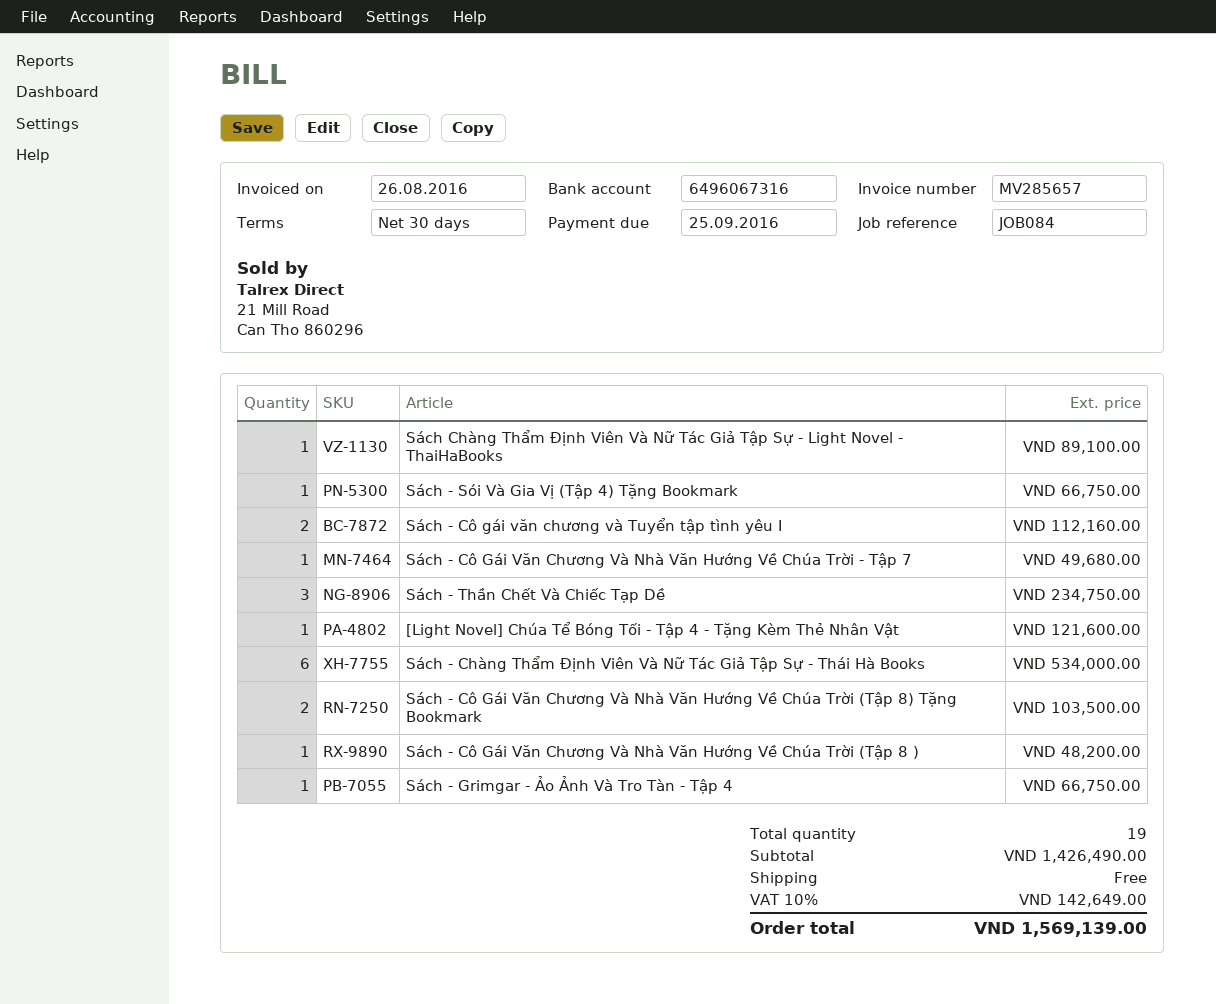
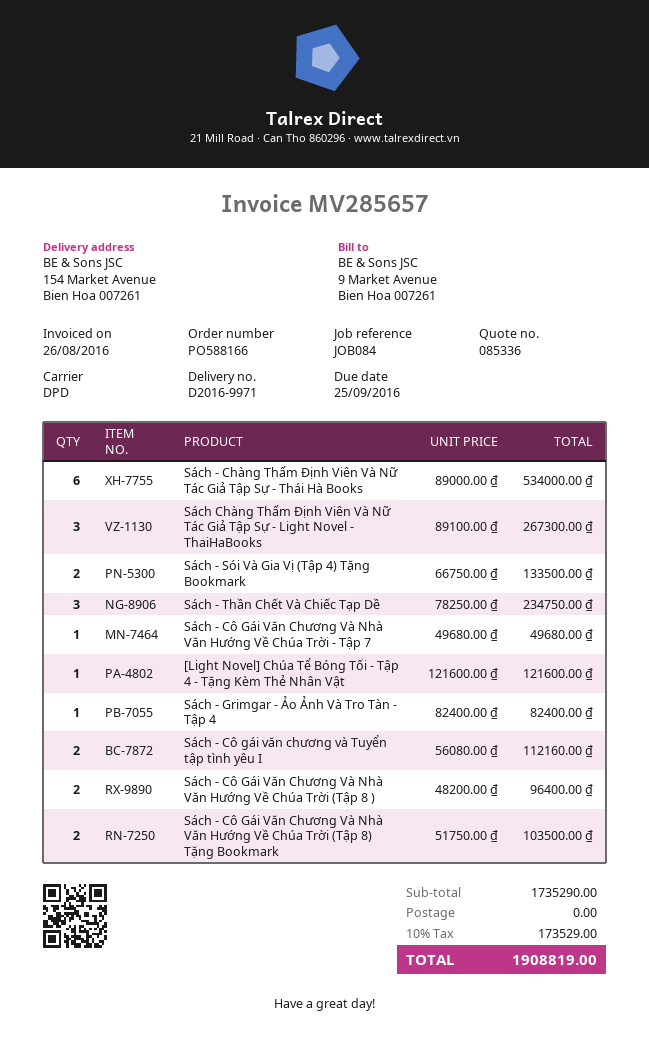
Sách Chàng Thẩm Định Viên Và Nữ Tác Giả Tập Sự - Light Novel - ThaiHaBooks: 1 for 89100.00 -> 3 for 267300.00
Sách - Sói Và Gia Vị (Tập 4) Tặng Bookmark: 1 for 66750.00 -> 2 for 133500.00
Sách - Cô Gái Văn Chương Và Nhà Văn Hướng Về Chúa Trời (Tập 8 ): 1 for 48200.00 -> 2 for 96400.00
Sách - Grimgar - Ảo Ảnh Và Tro Tàn - Tập 4: 1 for 66750.00 -> 1 for 82400.00
subtotal: 1426490.00 -> 1735290.00
tax: 10% = 142649.00 -> 10% = 173529.00
total: 1569139.00 -> 1908819.00

